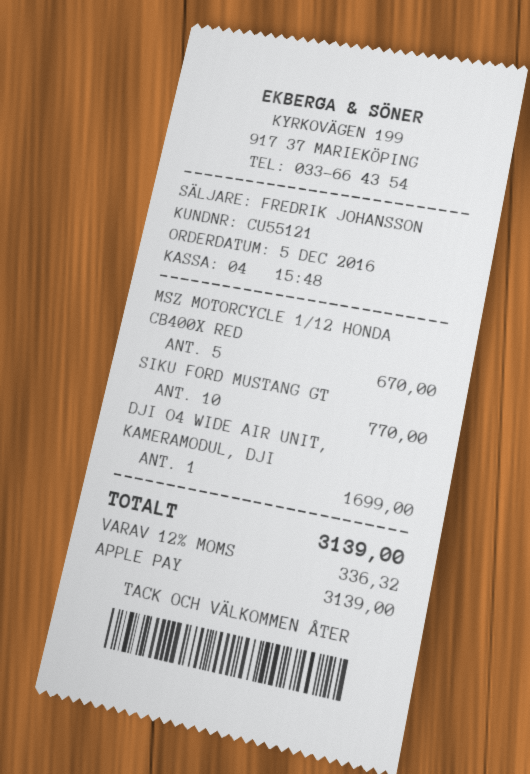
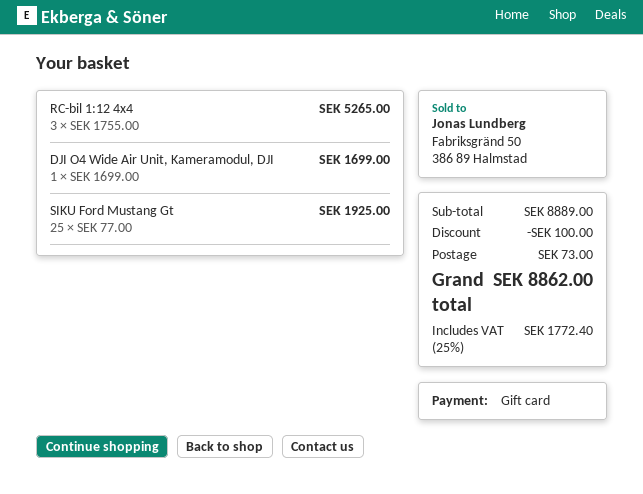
payment method: Apple Pay -> gift card
MSZ MOTORCYCLE 1/12 HONDA CB400X RED: 5 for 670.00 -> none
SIKU FORD MUSTANG GT: 10 for 770.00 -> 25 for 1925.00
RC-bil 1:12 4x4: none -> 3 for 5265.00
discount: none -> 100.00
shipping: none -> 73.00
tax: 12% = 336.32 -> 25% = 1772.40
total: 3139.00 -> 8862.00

